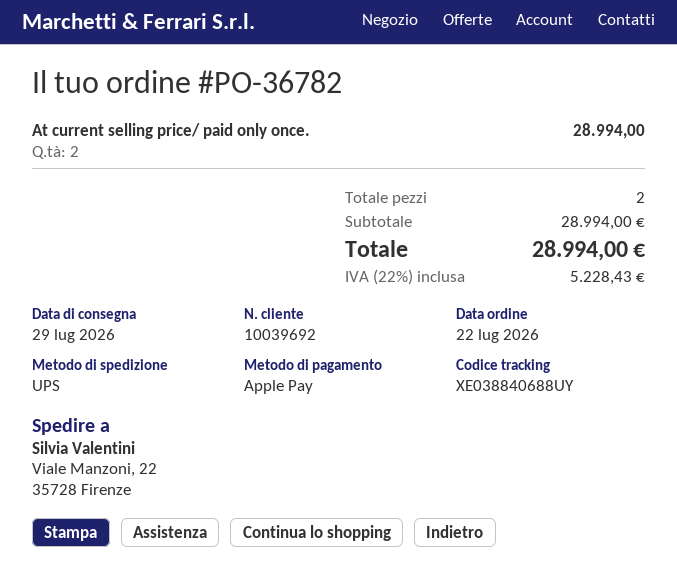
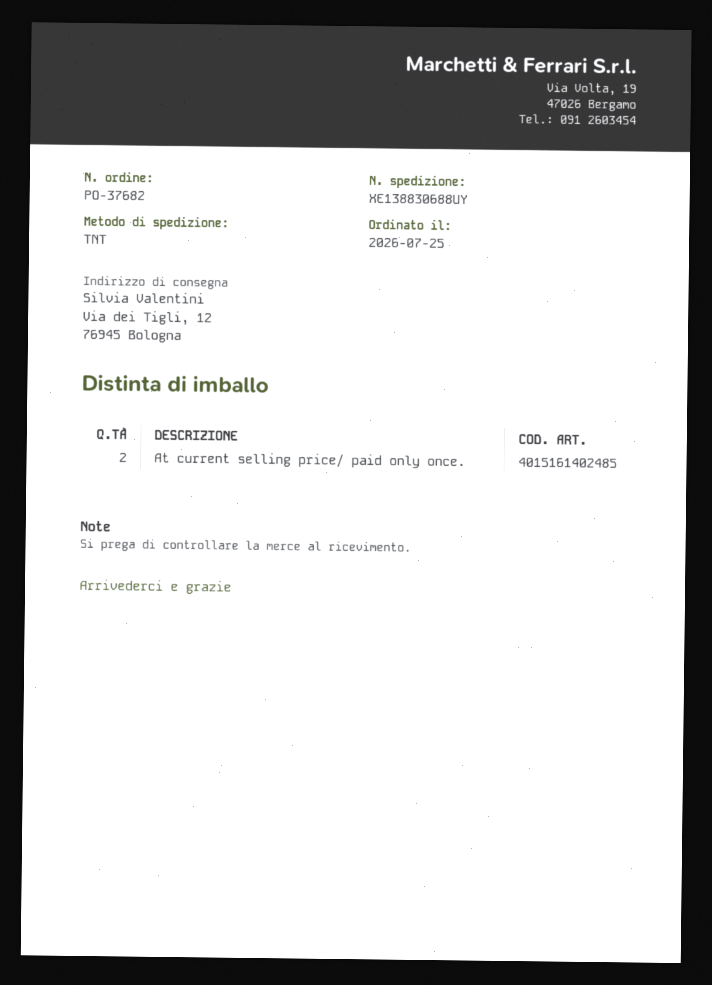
order number: PO-36782 -> PO-37682
order date: 2026-07-22 -> 2026-07-25
shipping method: UPS -> TNT
tracking number: XE038840688UY -> XE138830688UY
ship to: Viale Manzoni, 22, 35728 Firenze -> Via dei Tigli, 12, 76945 Bologna

